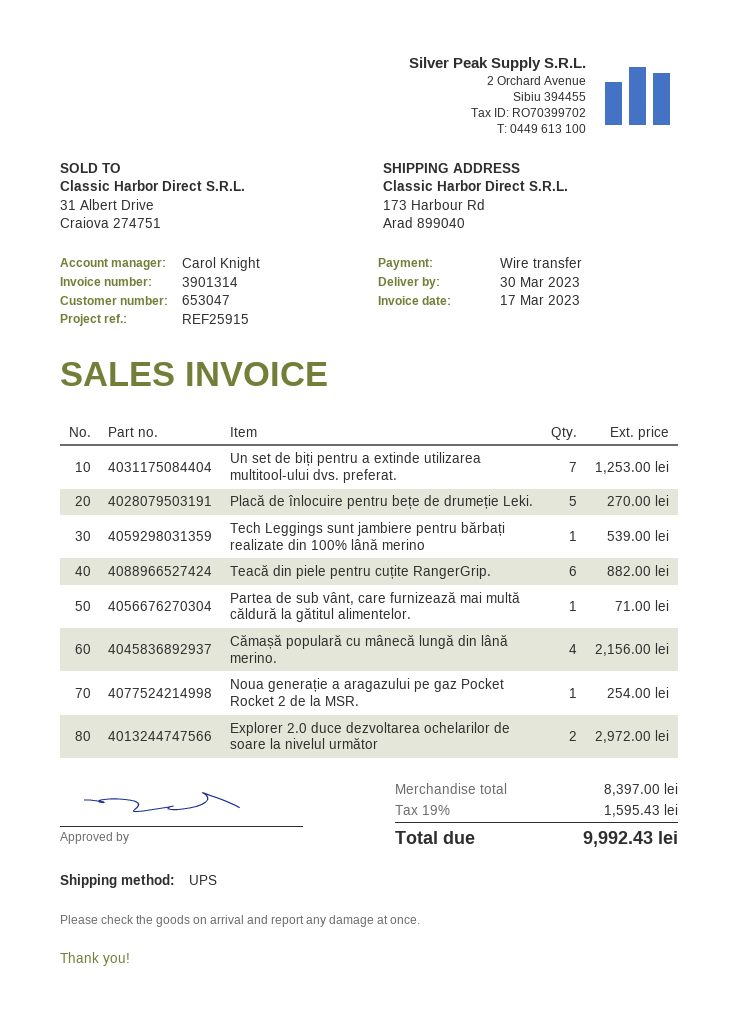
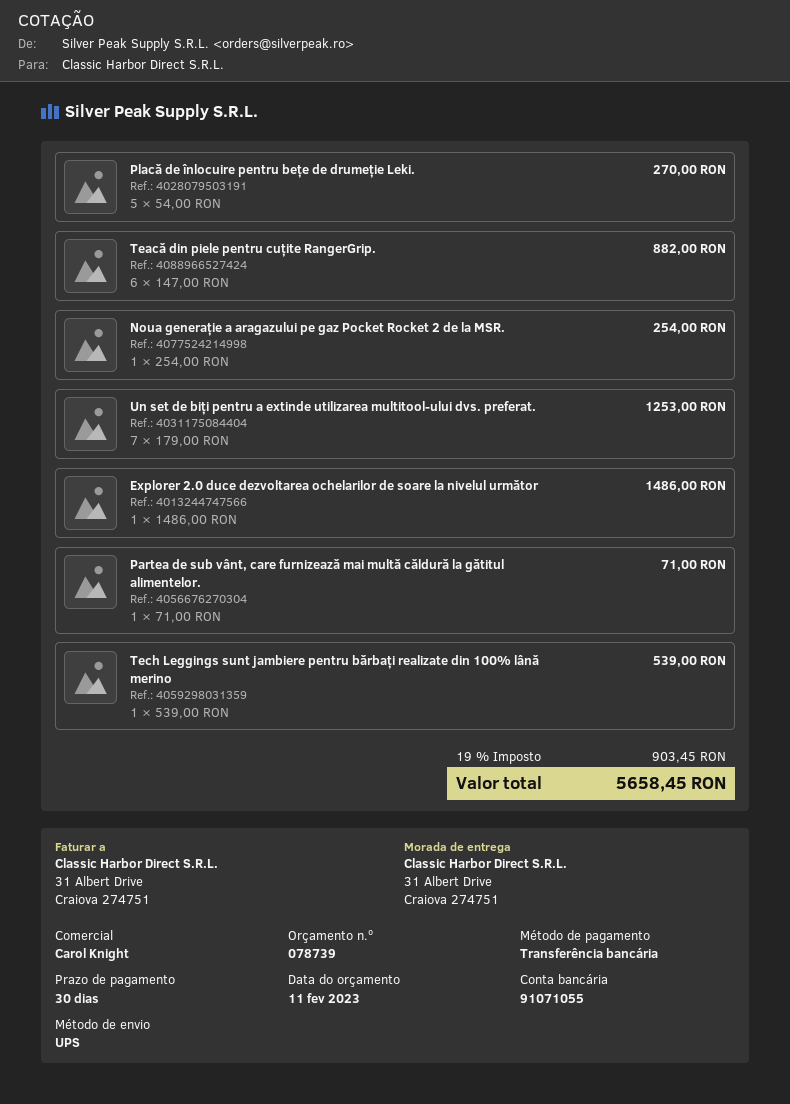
ship to: 173 Harbour Rd, Arad 899040 -> 31 Albert Drive, Craiova 274751
Cămașă populară cu mânecă lungă din lână merino.: 4 for 2156.00 -> none
Explorer 2.0 duce dezvoltarea ochelarilor de soare la nivelul următor: 2 for 2972.00 -> 1 for 1486.00
tax: 19% = 1595.43 -> 19% = 903.45
total: 9992.43 -> 5658.45

